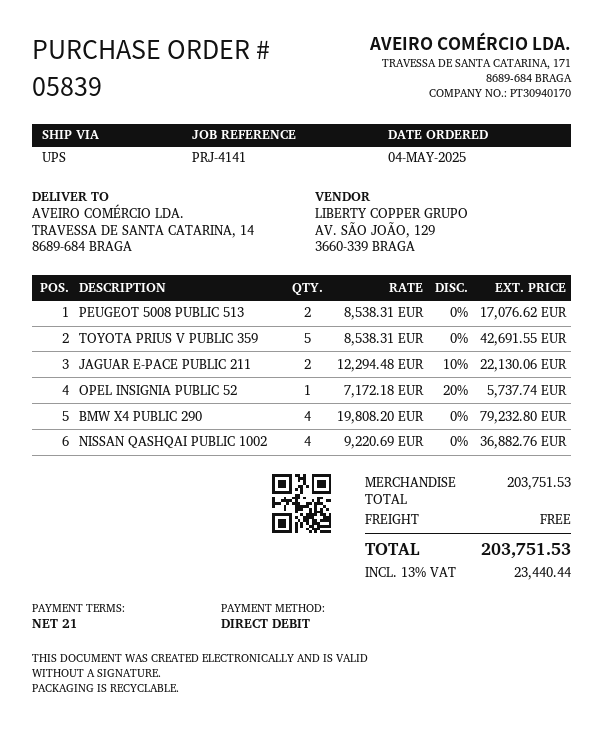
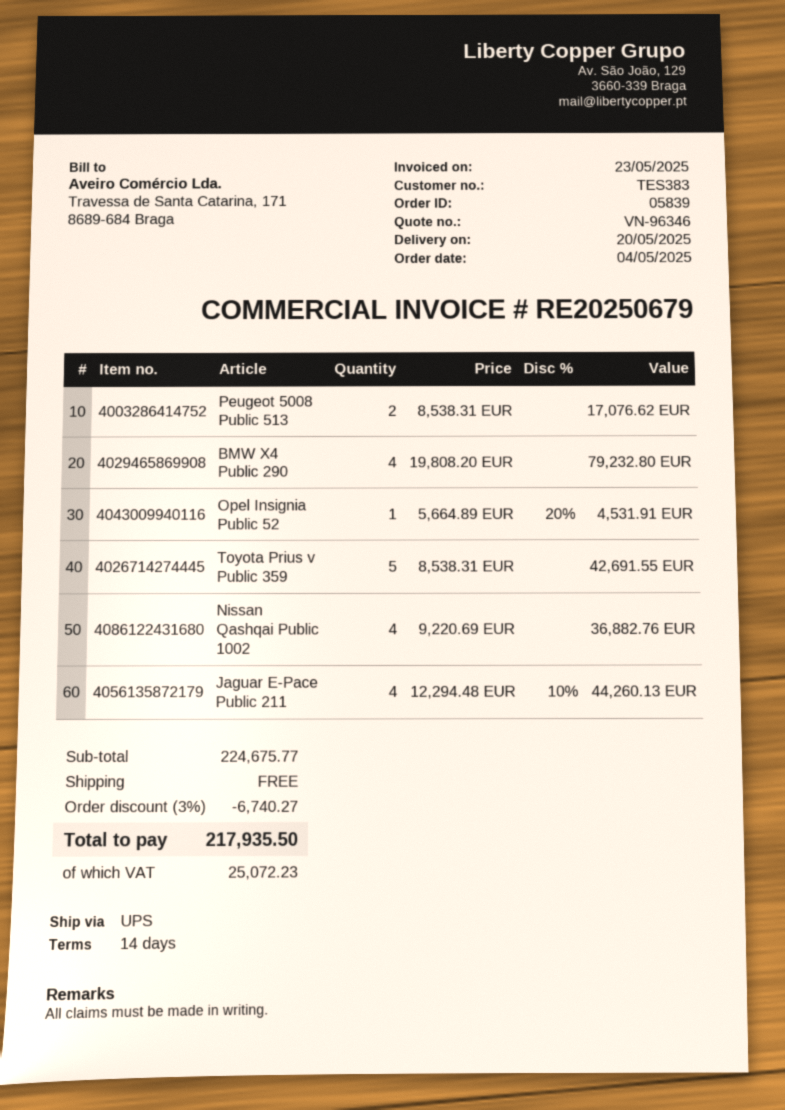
payment terms: 21 days -> 14 days
JAGUAR E-PACE PUBLIC 211: 2 x 12294.48 - 10% = 22130.06 -> 4 x 12294.48 - 10% = 44260.13
OPEL INSIGNIA PUBLIC 52: 1 x 7172.18 - 20% = 5737.74 -> 1 x 5664.89 - 20% = 4531.91
subtotal: 203751.53 -> 224675.77
discount: none -> 3% = 6740.27
tax: 23440.44 -> 25072.23
total: 203751.53 -> 217935.50

